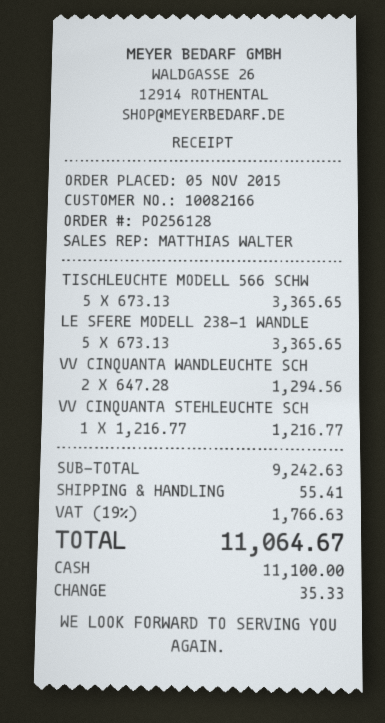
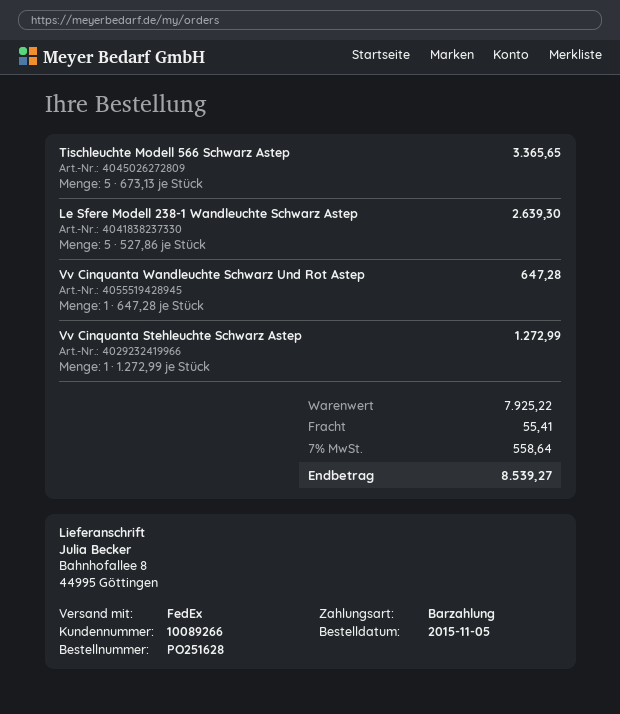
order number: PO256128 -> PO251628
customer number: 10082166 -> 10089266
LE SFERE MODELL 238-1 WANDLE: 5 x 673.13 = 3365.65 -> 5 x 527.86 = 2639.30
VV CINQUANTA WANDLEUCHTE SCH: 2 x 647.28 = 1294.56 -> 1 x 647.28 = 647.28
VV CINQUANTA STEHLEUCHTE SCH: 1 x 1216.77 = 1216.77 -> 1 x 1272.99 = 1272.99
subtotal: 9242.63 -> 7925.22
tax: 19% = 1766.63 -> 7% = 558.64
total: 11064.67 -> 8539.27

